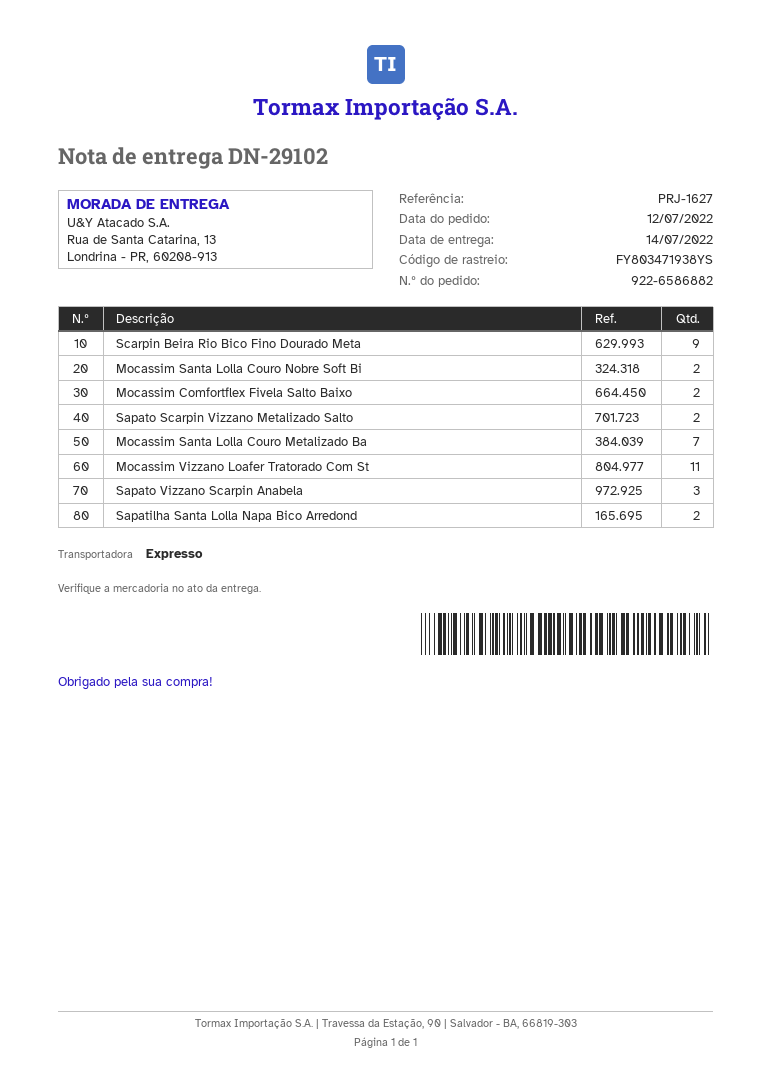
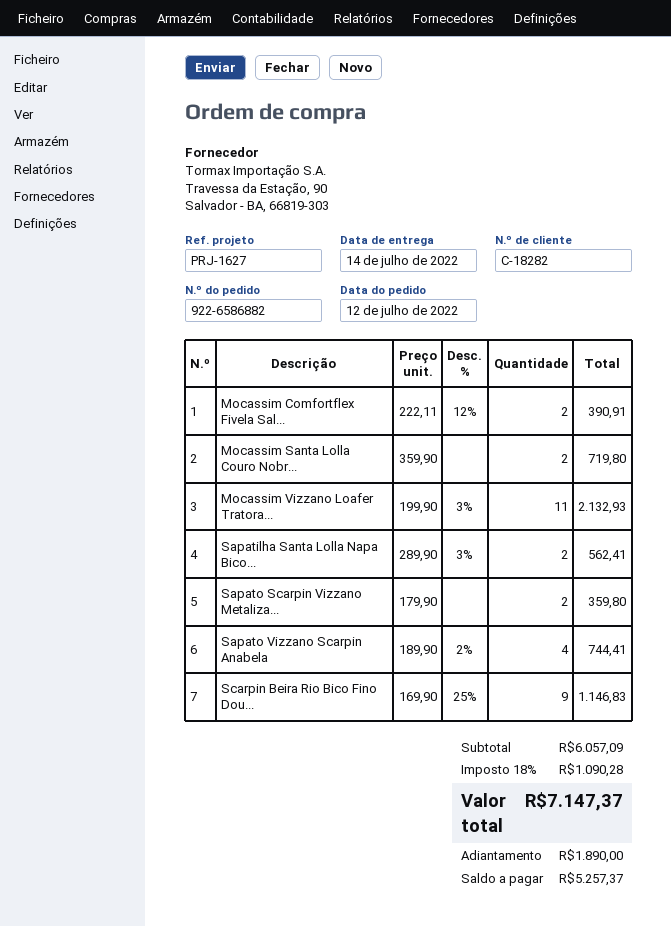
Mocassim Santa Lolla Couro Metalizado Ba: 7 -> none
Sapato Vizzano Scarpin Anabela: 3 -> 4

